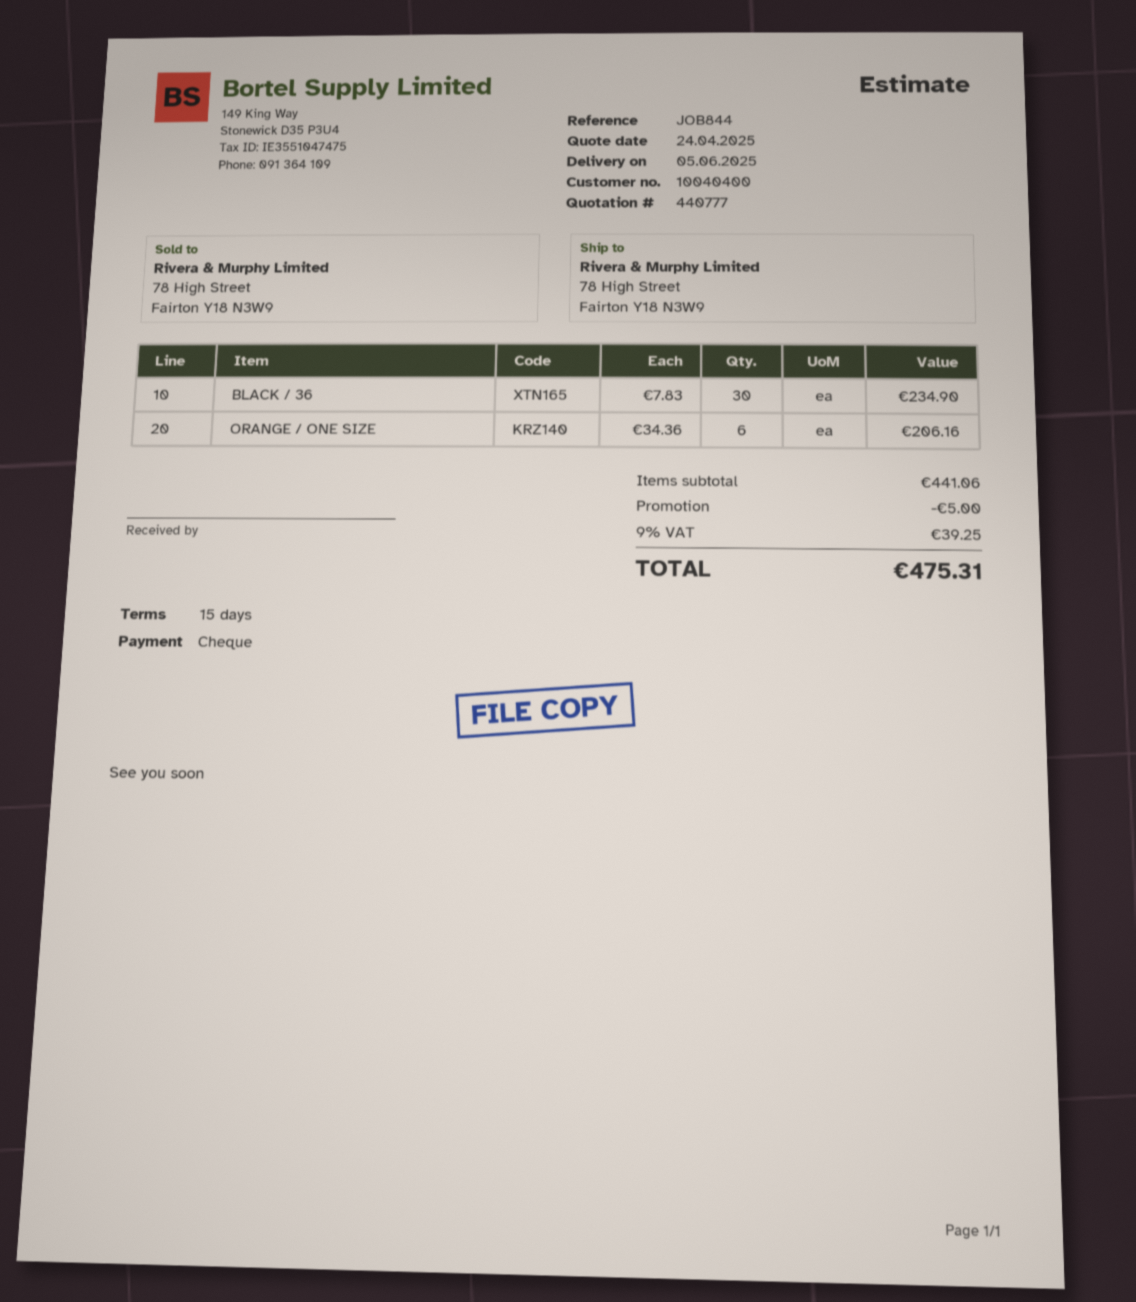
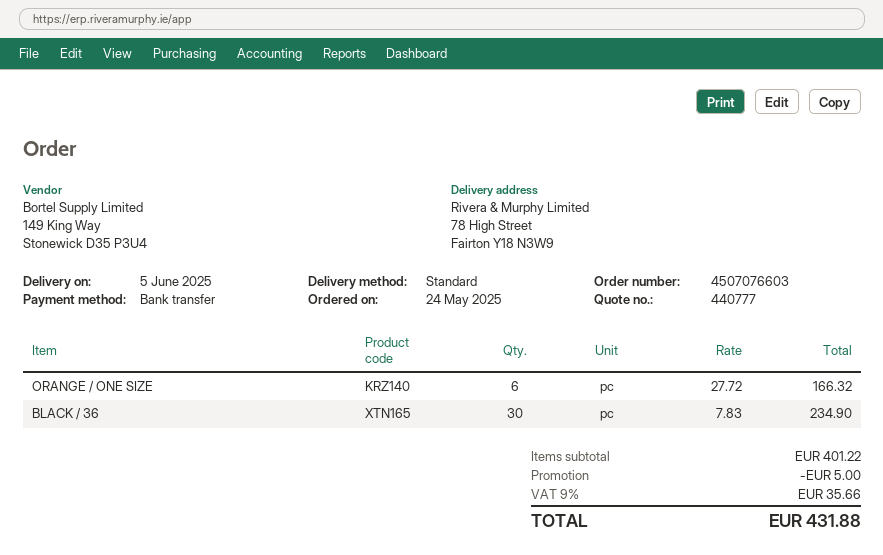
payment method: cheque -> bank transfer
ORANGE / ONE SIZE: 6 x 34.36 = 206.16 -> 6 x 27.72 = 166.32
subtotal: 441.06 -> 401.22
tax: 9% = 39.25 -> 9% = 35.66
total: 475.31 -> 431.88

